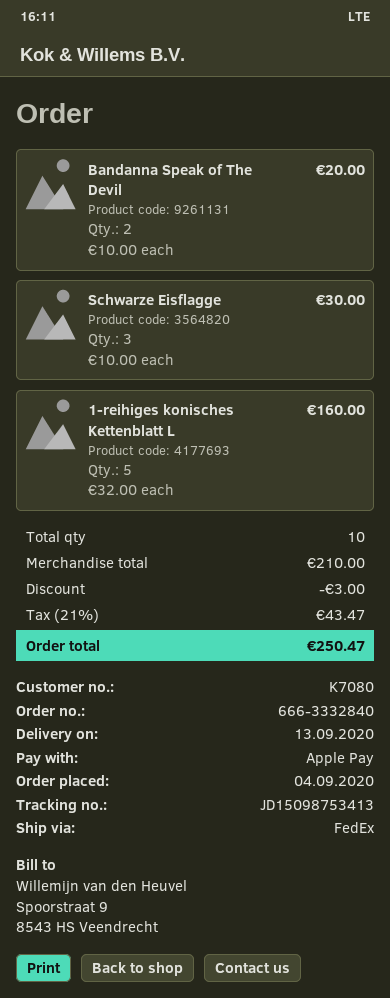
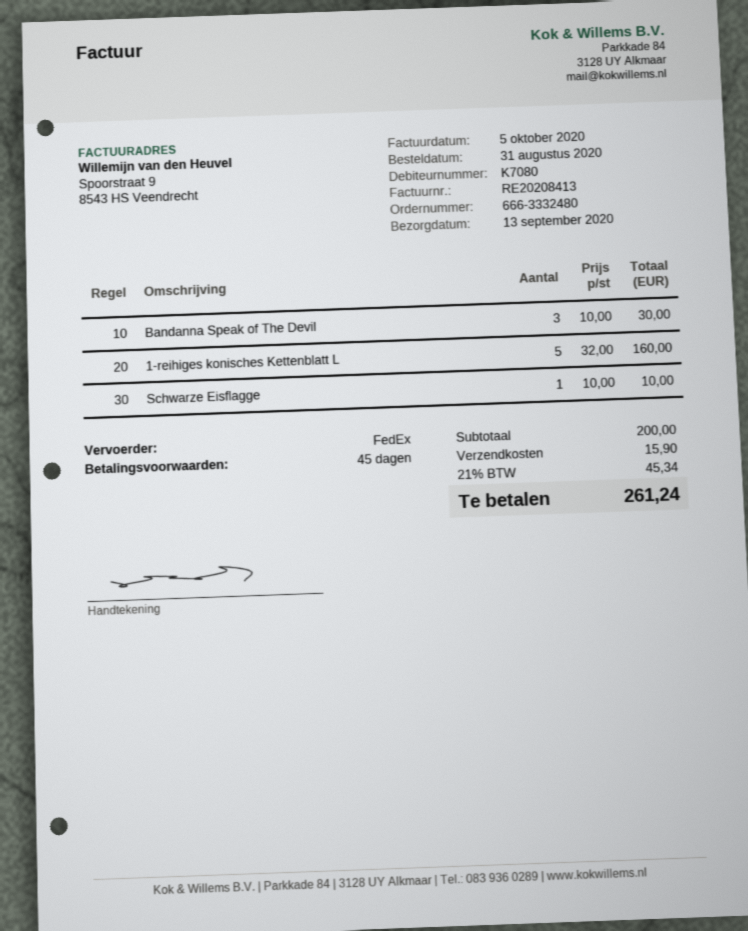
order number: 666-3332840 -> 666-3332480
order date: 2020-09-04 -> 2020-08-31
Bandanna Speak of The Devil: 2 x 10.00 = 20.00 -> 3 x 10.00 = 30.00
Schwarze Eisflagge: 3 x 10.00 = 30.00 -> 1 x 10.00 = 10.00
subtotal: 210.00 -> 200.00
discount: 3.00 -> none
shipping: none -> 15.90
tax: 21% = 43.47 -> 21% = 45.34
total: 250.47 -> 261.24

